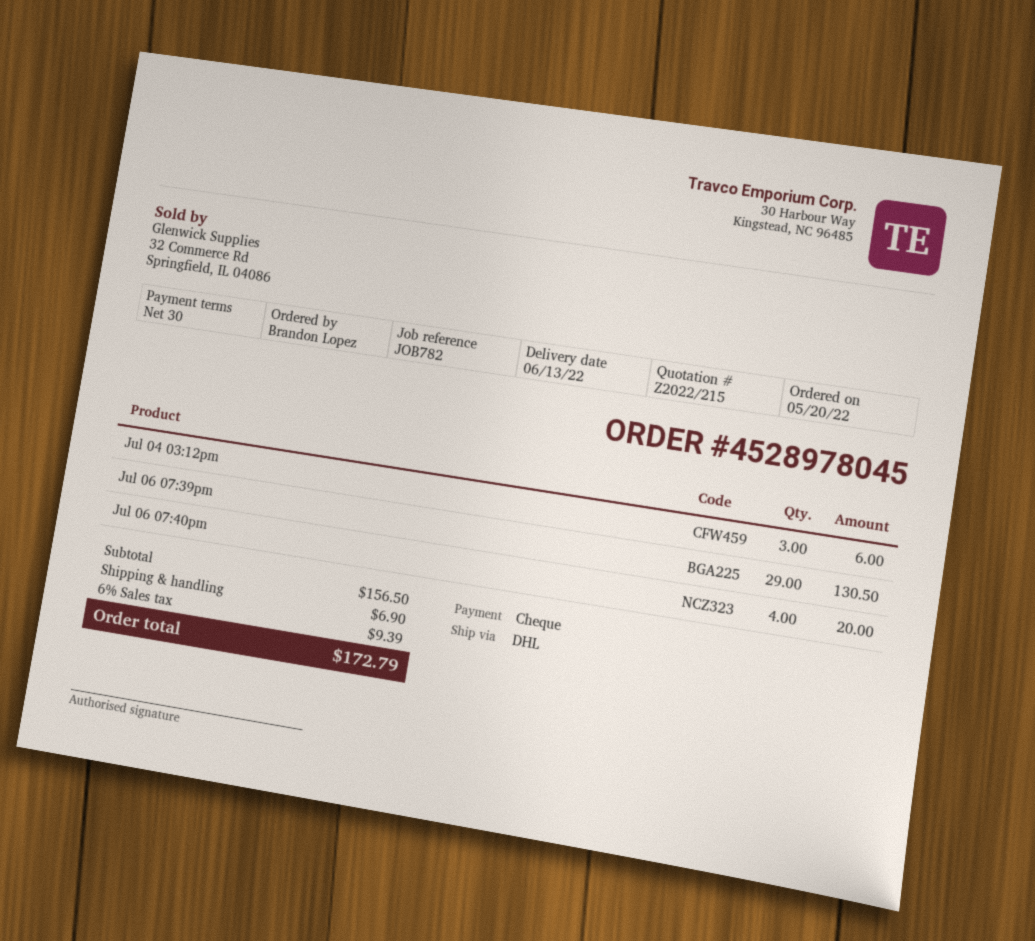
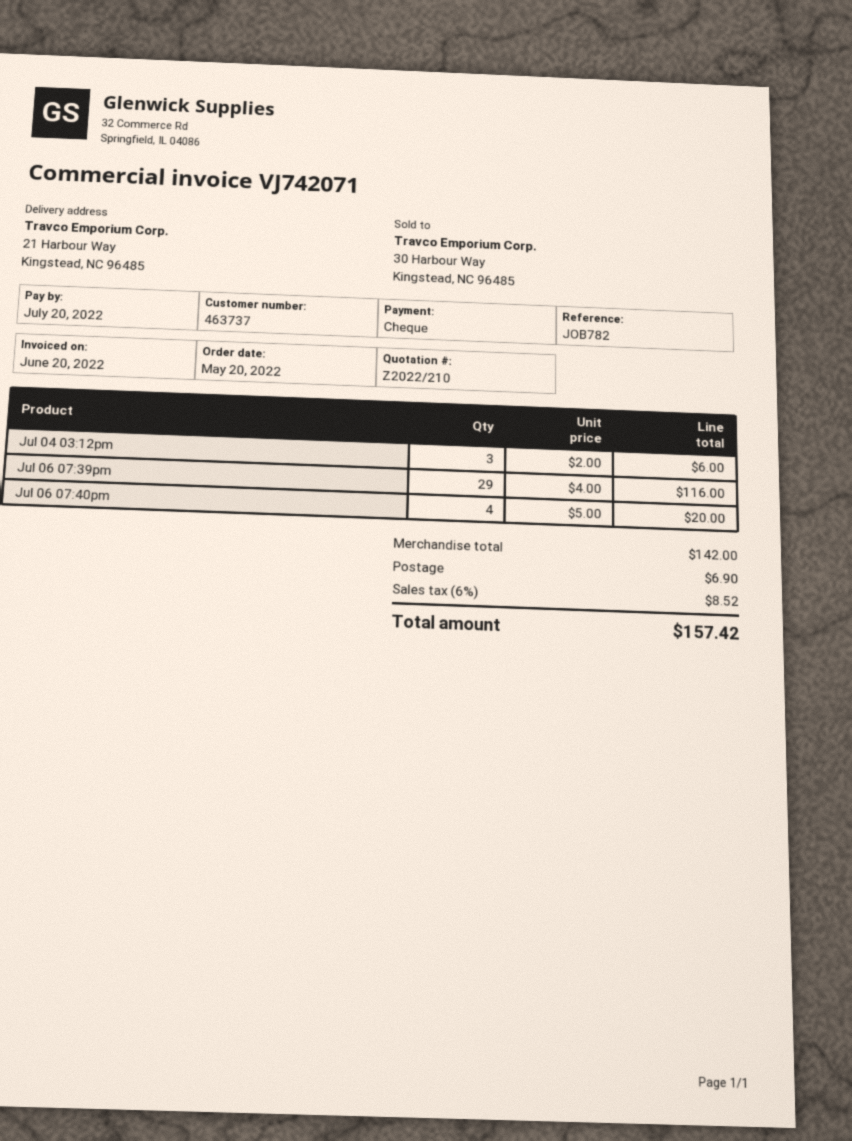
quote number: Z2022/215 -> Z2022/210
Jul 06 07:39pm: 29 for 130.50 -> 29 for 116.00
subtotal: 156.50 -> 142.00
tax: 6% = 9.39 -> 6% = 8.52
total: 172.79 -> 157.42

